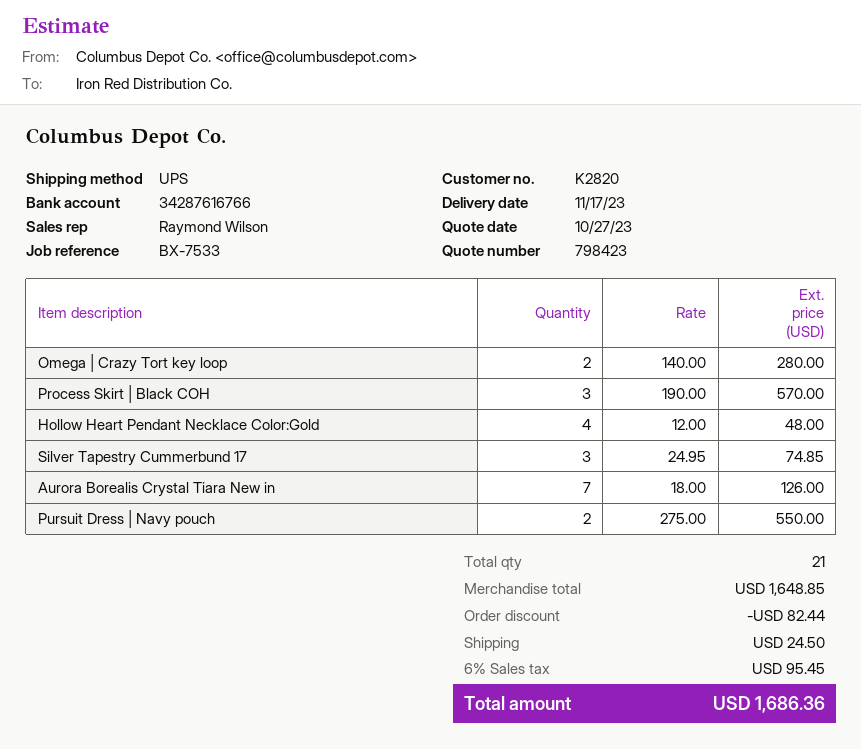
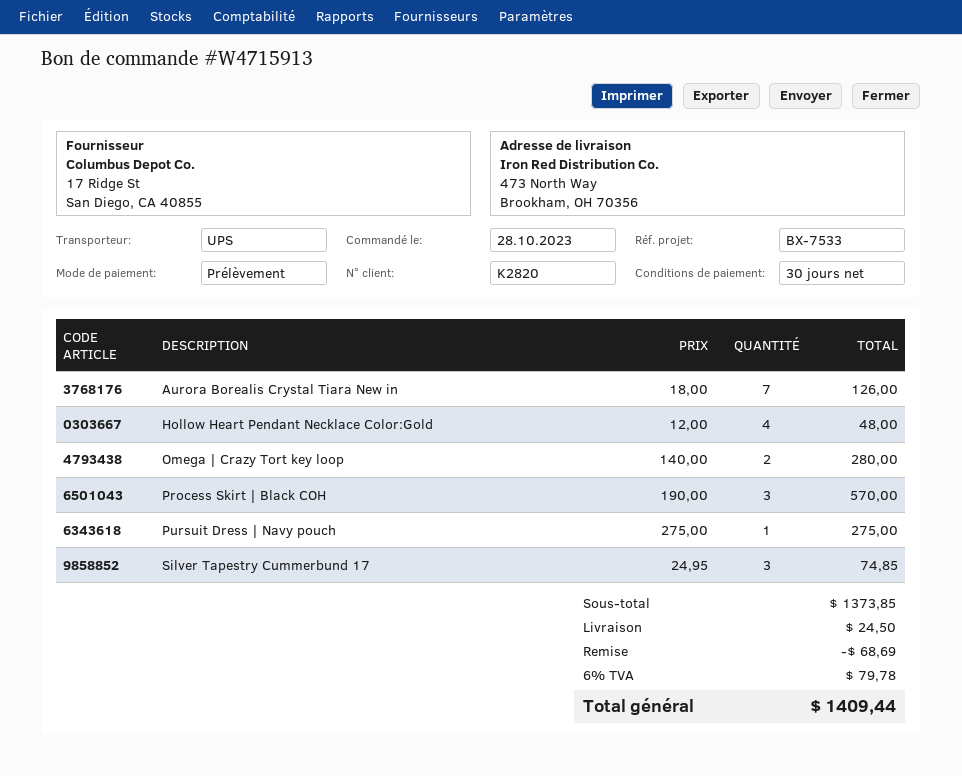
Pursuit Dress | Navy pouch: 2 x 275.00 = 550.00 -> 1 x 275.00 = 275.00
subtotal: 1648.85 -> 1373.85
discount: 82.44 -> 68.69
tax: 6% = 95.45 -> 6% = 79.78
total: 1686.36 -> 1409.44

